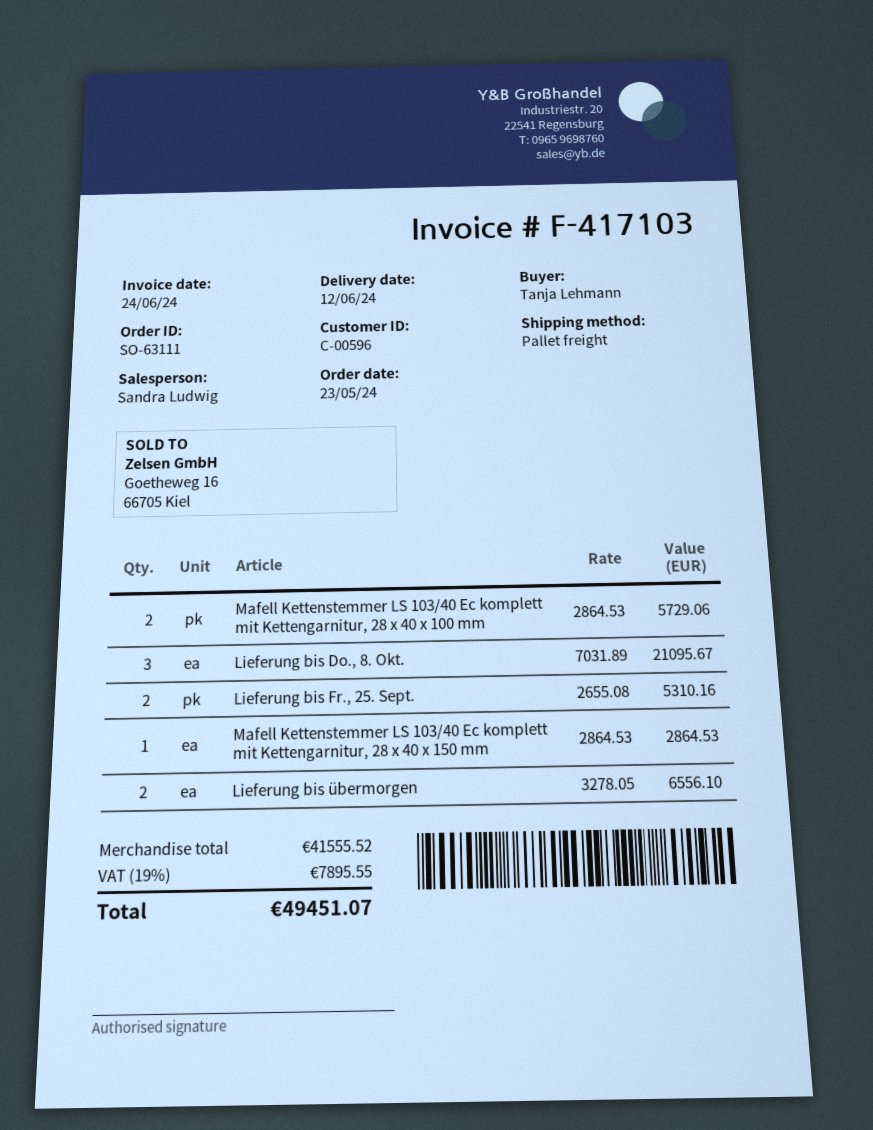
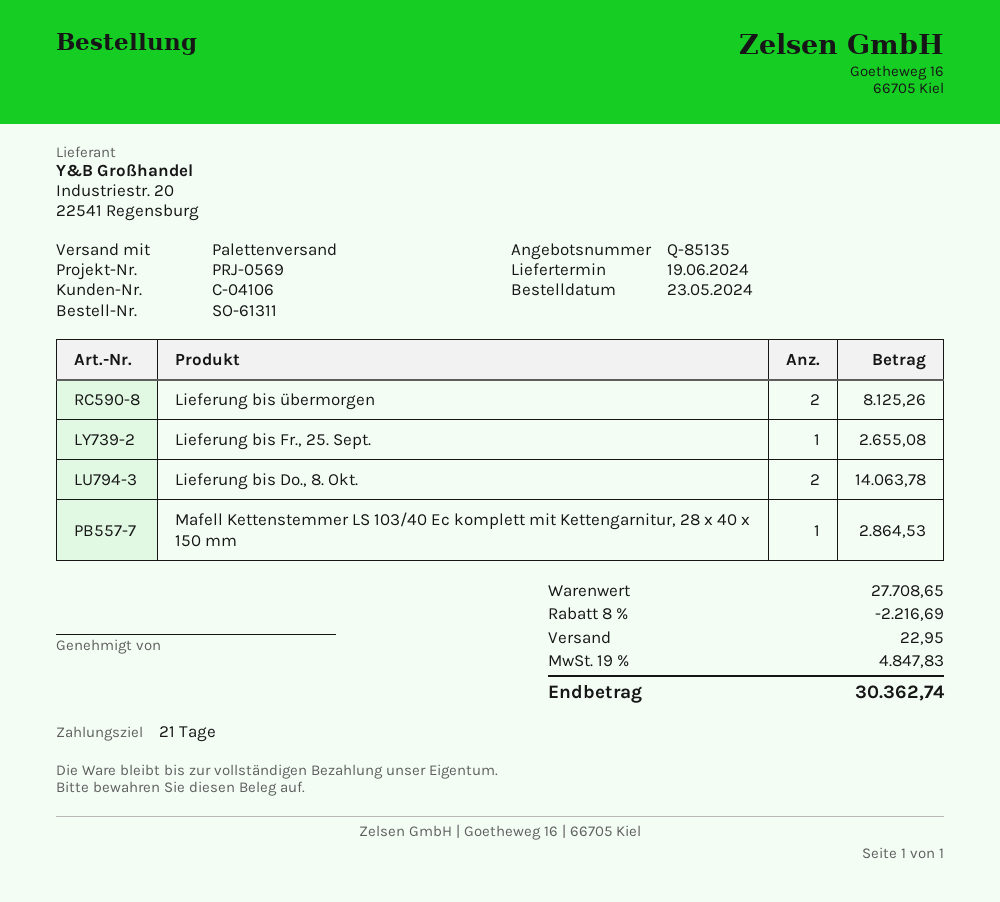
order number: SO-63111 -> SO-61311
delivery date: 2024-06-12 -> 2024-06-19
customer number: C-00596 -> C-04106
Mafell Kettenstemmer LS 103/40 Ec komplett mit Kettengarnitur, 28 x 40 x 100 mm: 2 for 5729.06 -> none
Lieferung bis Do., 8. Okt.: 3 for 21095.67 -> 2 for 14063.78
Lieferung bis Fr., 25. Sept.: 2 for 5310.16 -> 1 for 2655.08
Lieferung bis übermorgen: 2 for 6556.10 -> 2 for 8125.26
subtotal: 41555.52 -> 27708.65
discount: none -> 8% = 2216.69
shipping: none -> 22.95
tax: 19% = 7895.55 -> 19% = 4847.83
total: 49451.07 -> 30362.74

